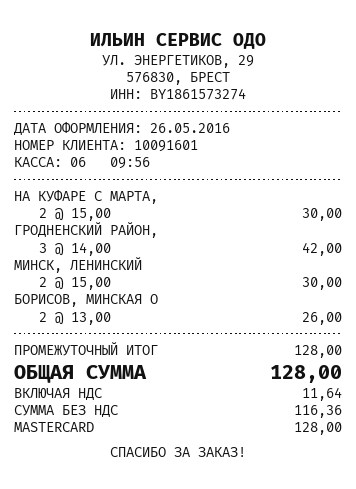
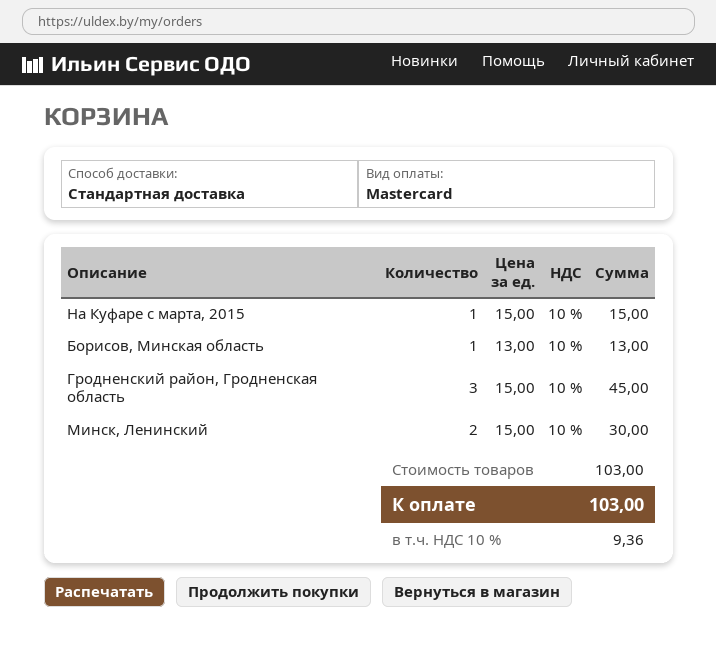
НА КУФАРЕ С МАРТА,: 2 x 15.00 = 30.00 -> 1 x 15.00 = 15.00
ГРОДНЕНСКИЙ РАЙОН,: 3 x 14.00 = 42.00 -> 3 x 15.00 = 45.00
БОРИСОВ, МИНСКАЯ О: 2 x 13.00 = 26.00 -> 1 x 13.00 = 13.00
subtotal: 128.00 -> 103.00
tax: 11.64 -> 9.36
total: 128.00 -> 103.00

